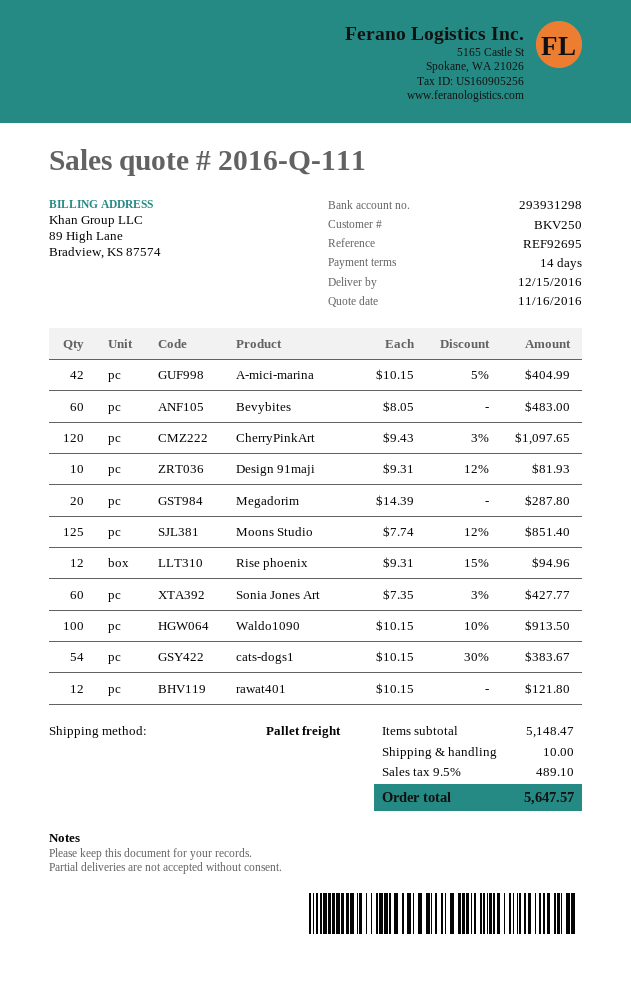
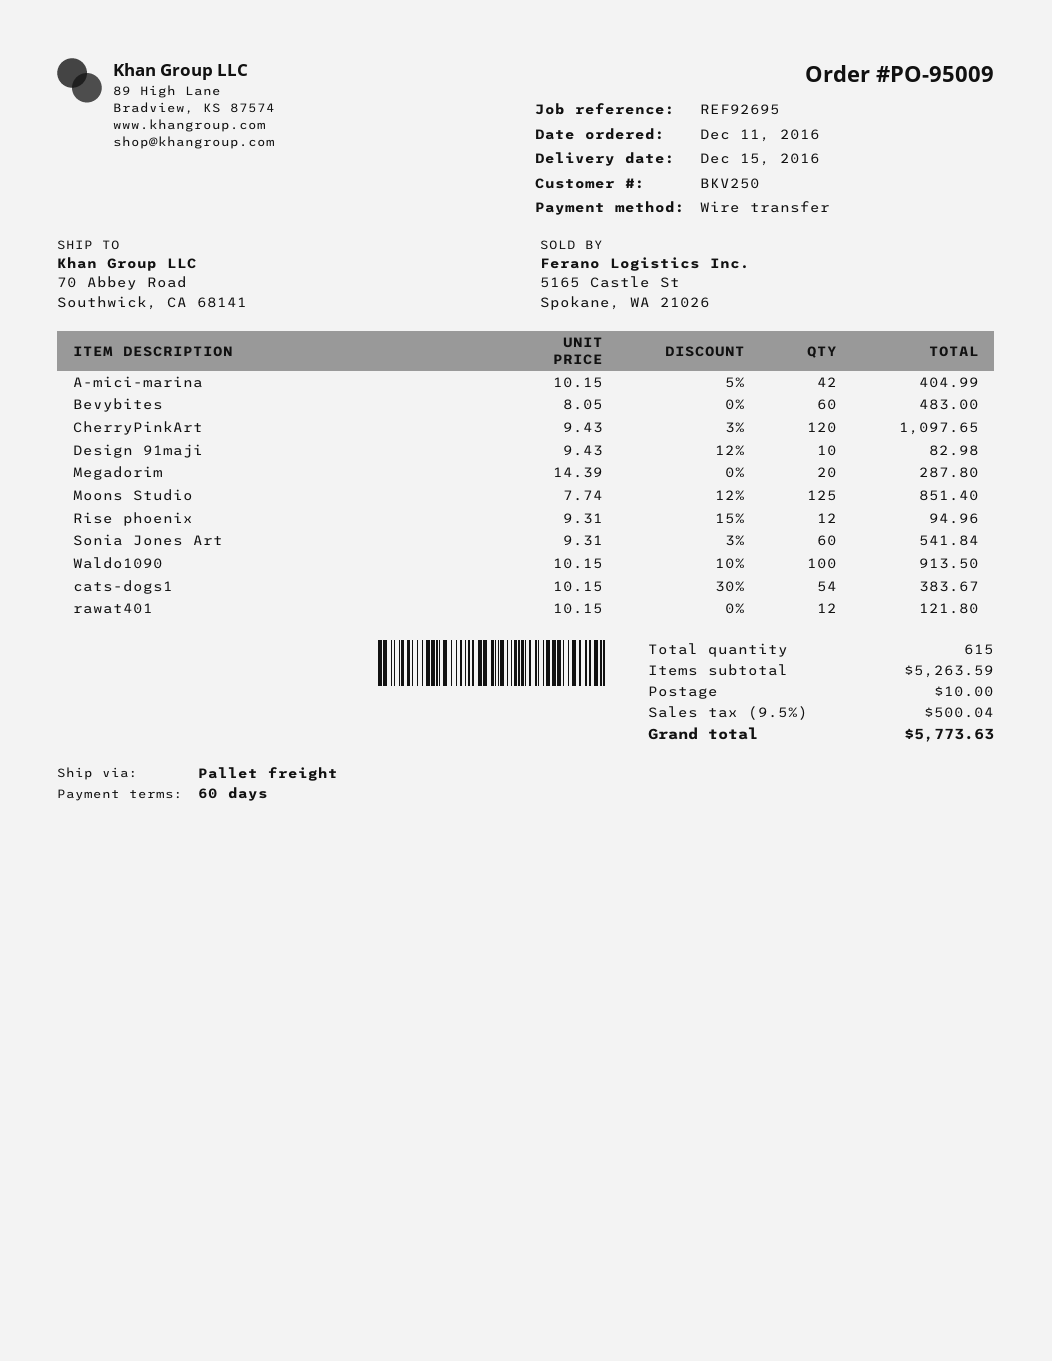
payment terms: 14 days -> 60 days
Design 91maji: 10 x 9.31 - 12% = 81.93 -> 10 x 9.43 - 12% = 82.98
Sonia Jones Art: 60 x 7.35 - 3% = 427.77 -> 60 x 9.31 - 3% = 541.84
subtotal: 5148.47 -> 5263.59
tax: 9.5% = 489.10 -> 9.5% = 500.04
total: 5647.57 -> 5773.63

